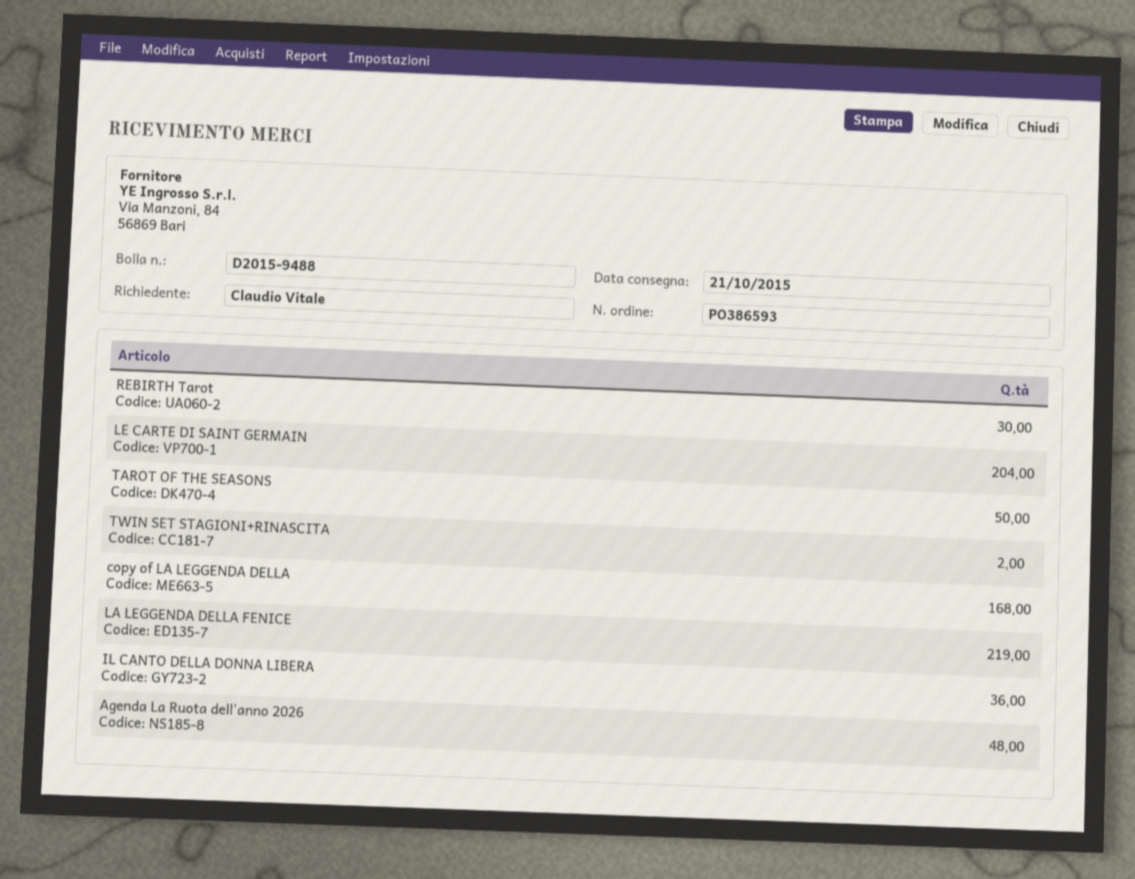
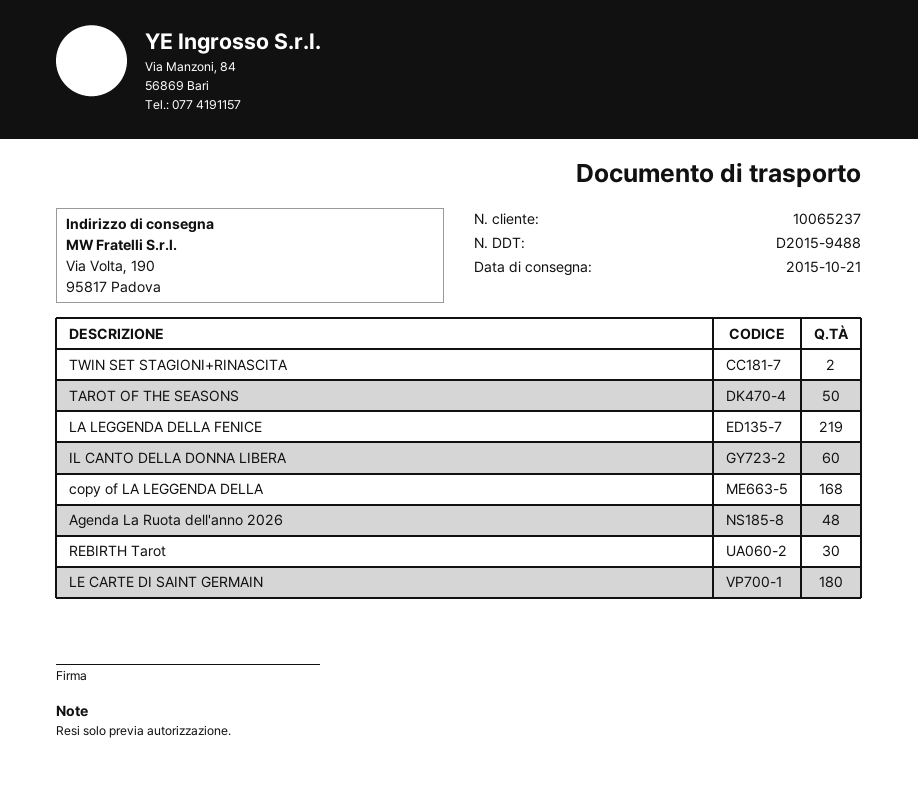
LE CARTE DI SAINT GERMAIN: 204 -> 180
IL CANTO DELLA DONNA LIBERA: 36 -> 60

